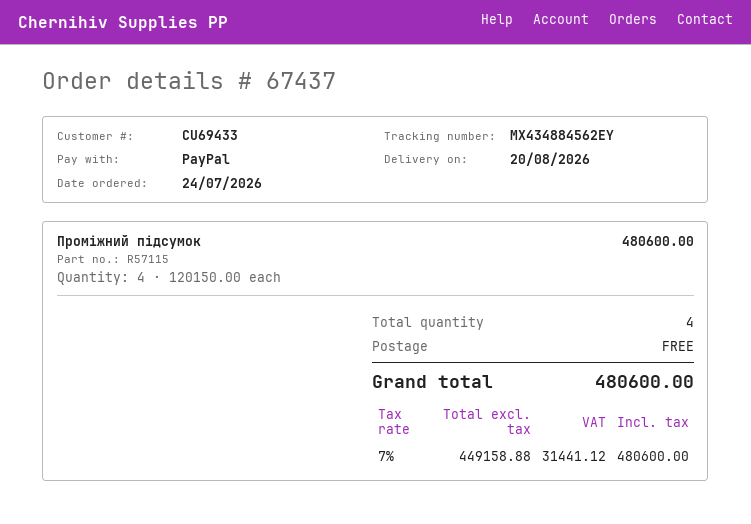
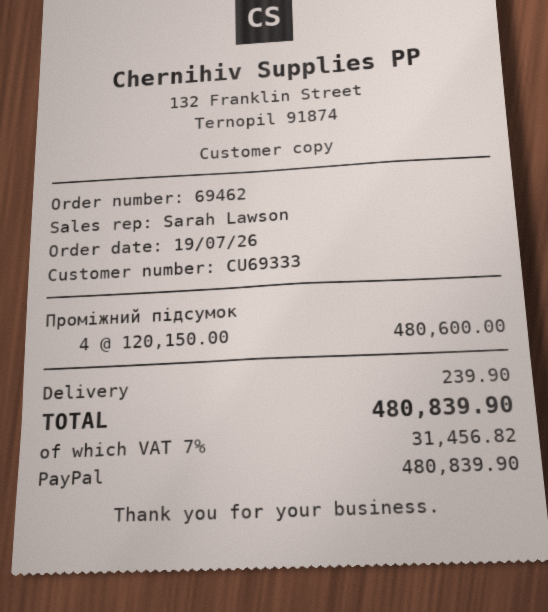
order number: 67437 -> 69462
order date: 2026-07-24 -> 2026-07-19
customer number: CU69433 -> CU69333
shipping: 0.00 -> 239.90
tax: 7% = 31441.12 -> 7% = 31456.82
total: 480600.00 -> 480839.90

